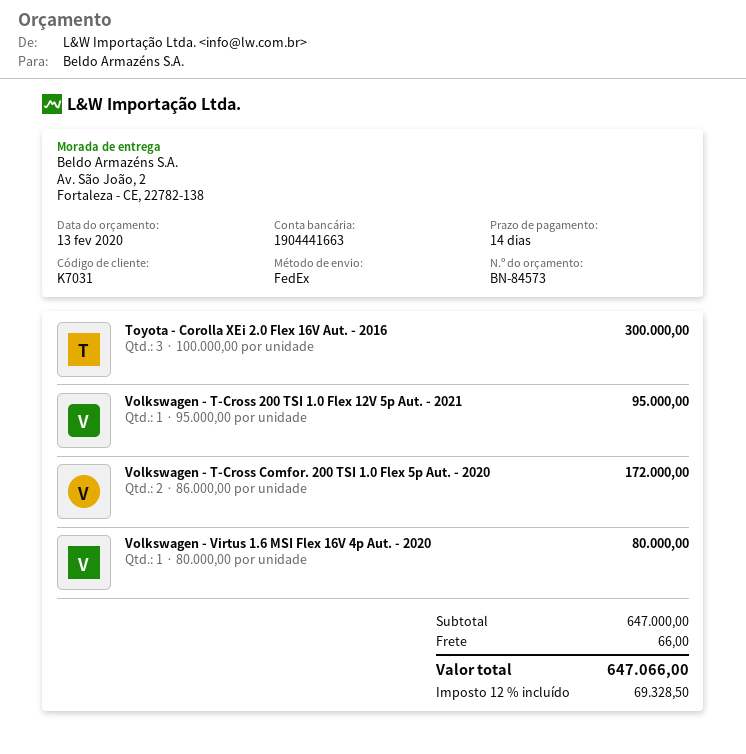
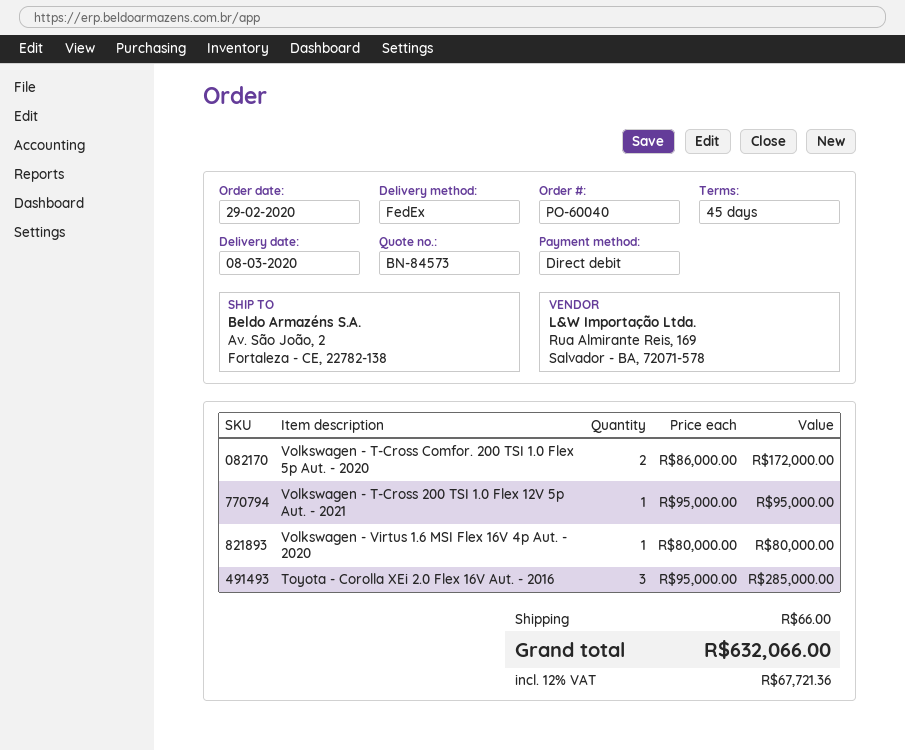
payment terms: 14 days -> 45 days
Toyota - Corolla XEi 2.0 Flex 16V Aut. - 2016: 3 x 100000.00 = 300000.00 -> 3 x 95000.00 = 285000.00
tax: 12% = 69328.50 -> 12% = 67721.36
total: 647066.00 -> 632066.00

